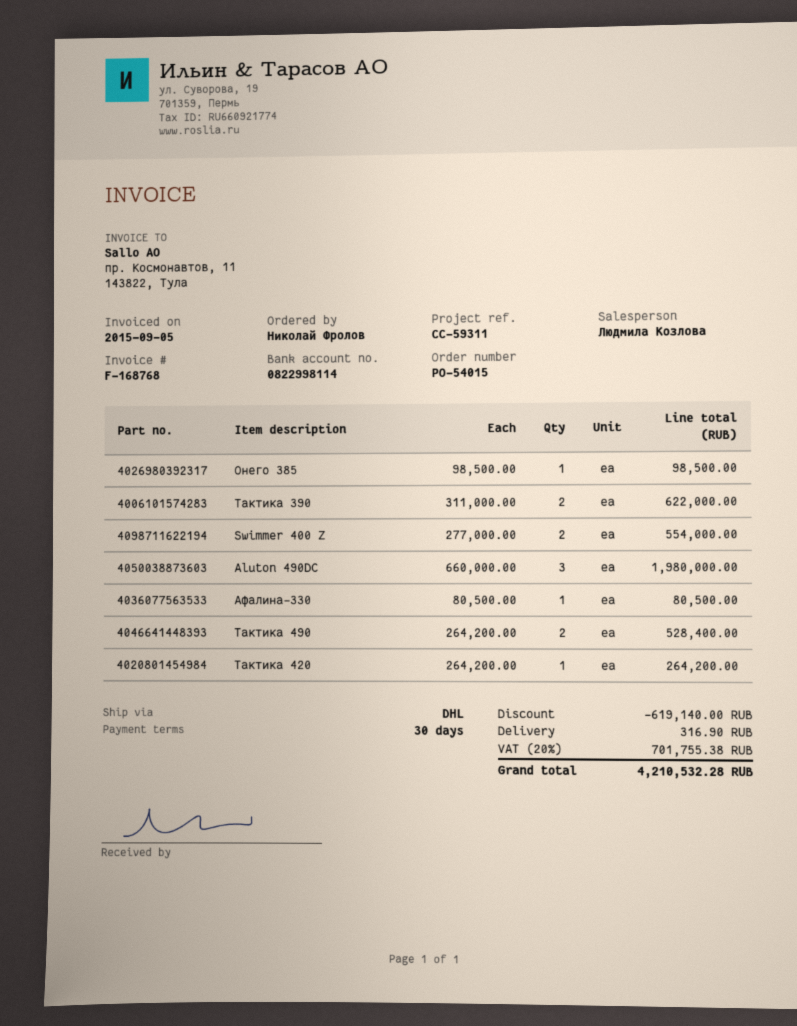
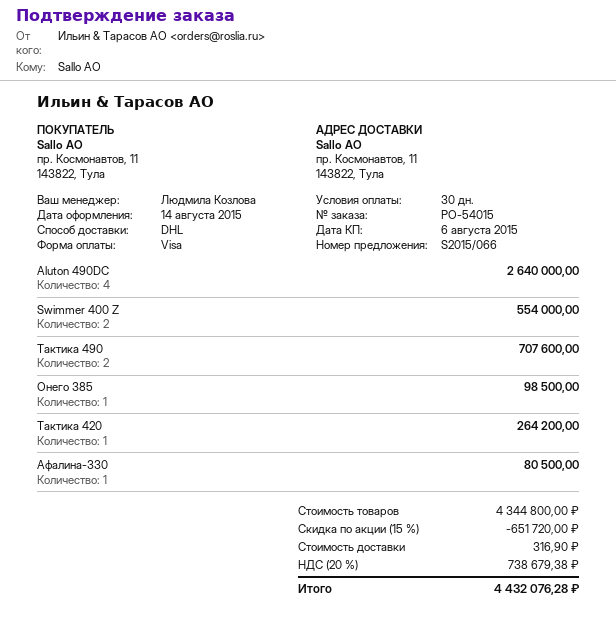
Тактика 390: 2 for 622000.00 -> none
Aluton 490DC: 3 for 1980000.00 -> 4 for 2640000.00
Тактика 490: 2 for 528400.00 -> 2 for 707600.00
discount: 619140.00 -> 651720.00
tax: 20% = 701755.38 -> 20% = 738679.38
total: 4210532.28 -> 4432076.28

